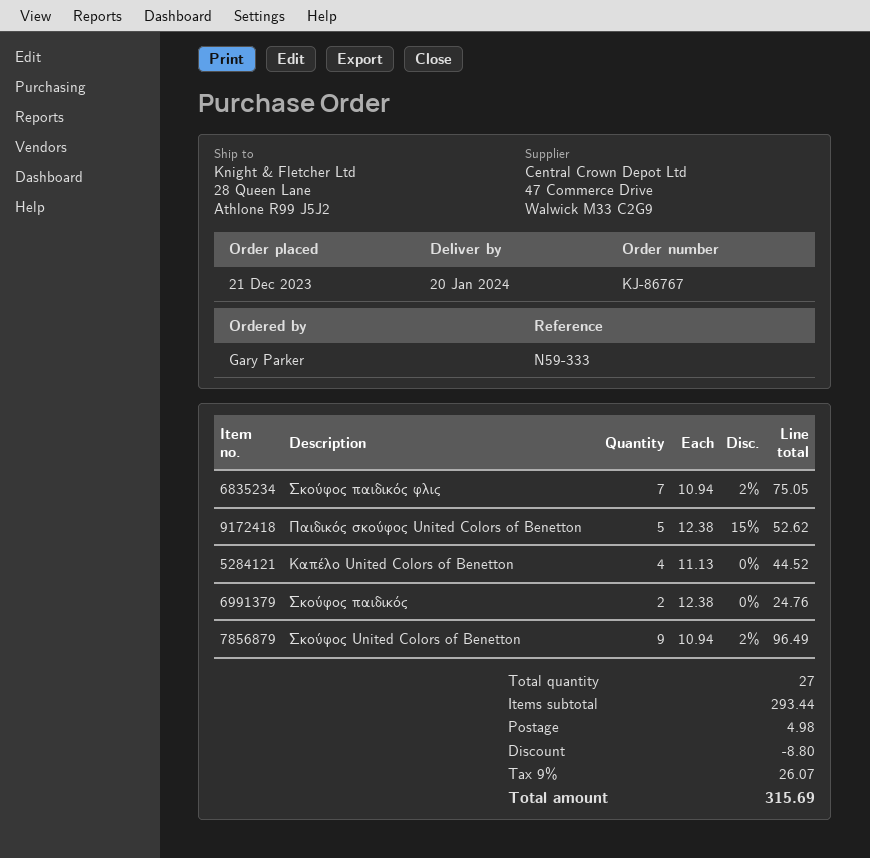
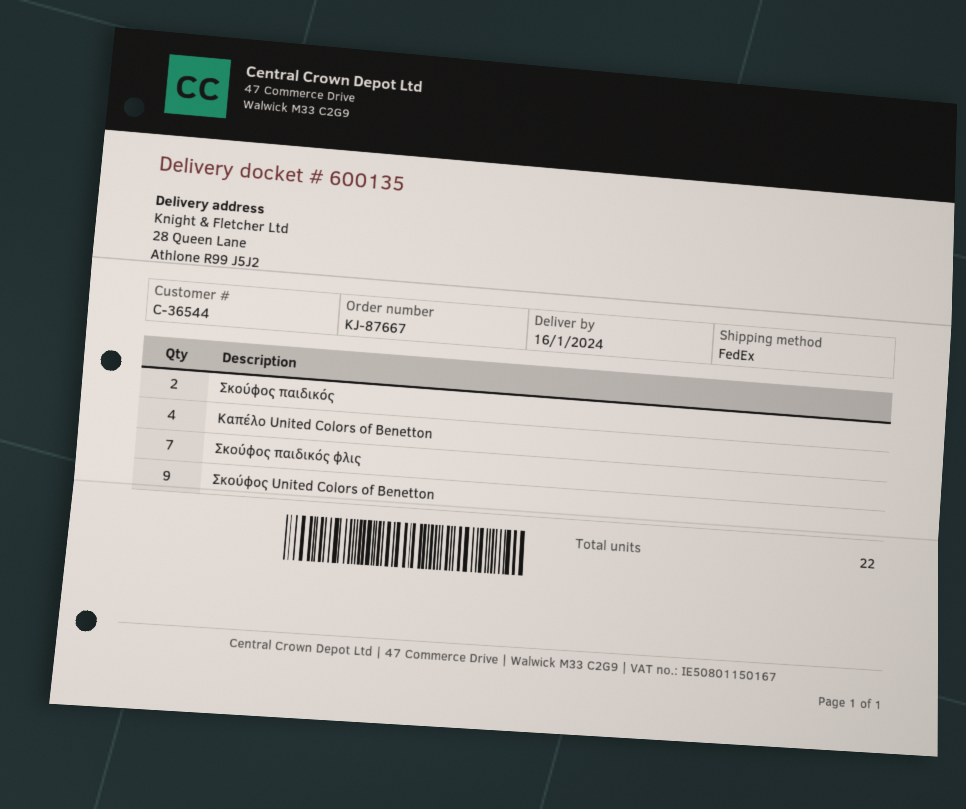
order number: KJ-86767 -> KJ-87667
delivery date: 2024-01-20 -> 2024-01-16
Παιδικός σκούφος United Colors of Benetton: 5 -> none
total quantity: 27 -> 22

